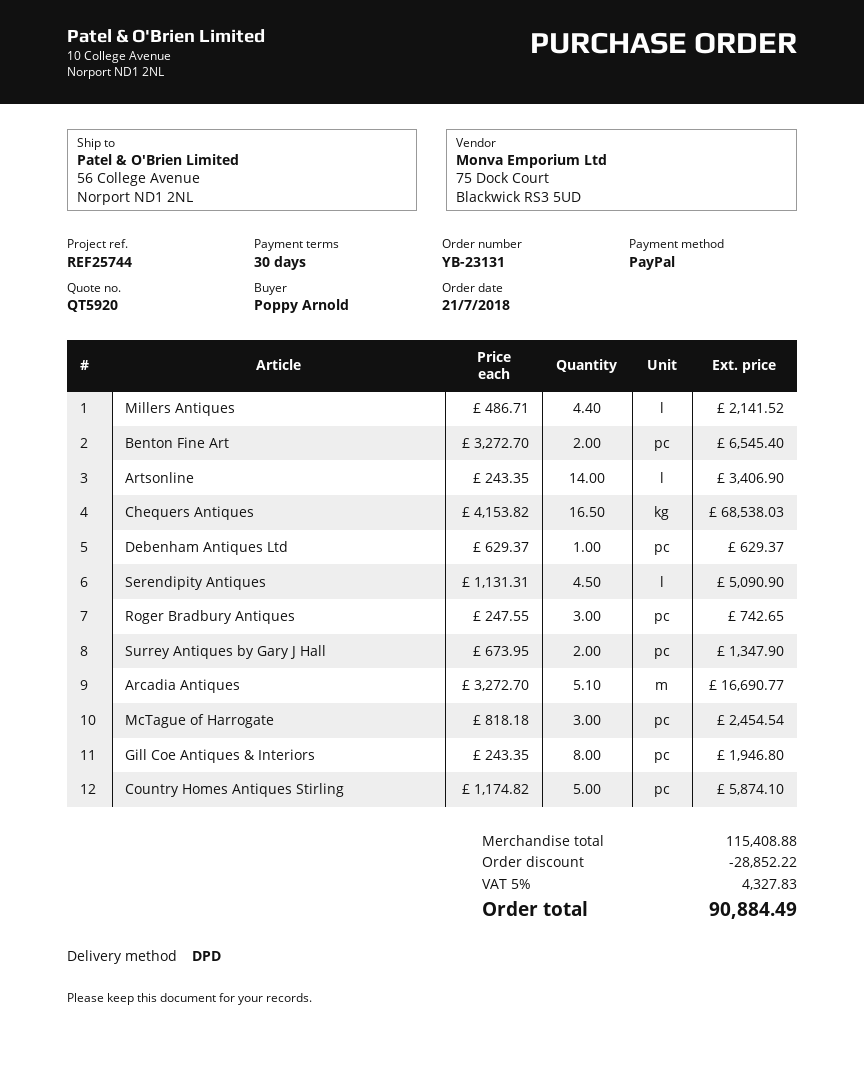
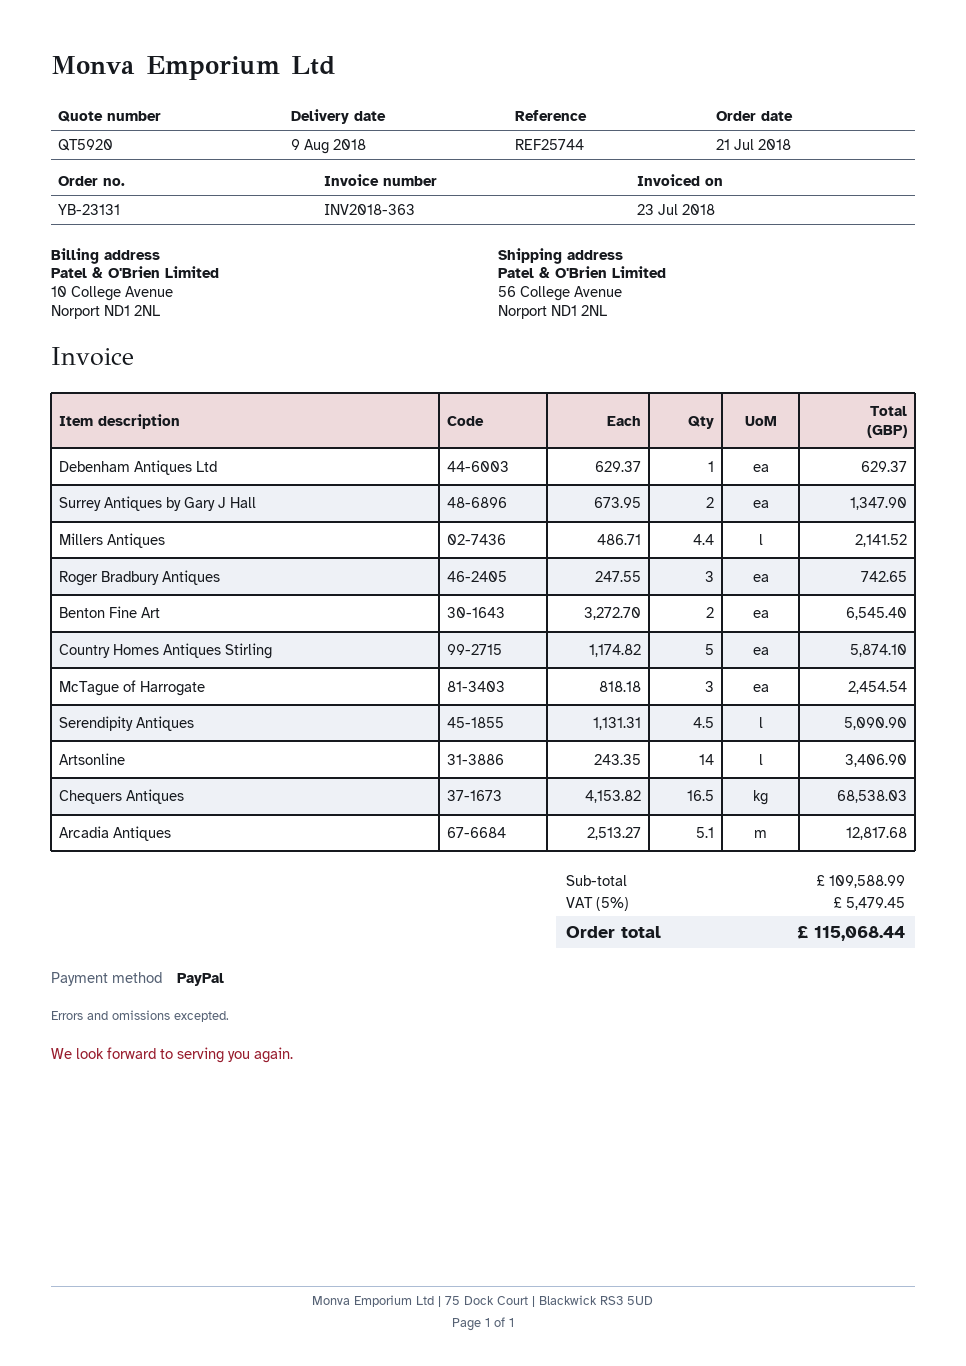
Arcadia Antiques: 5.1 x 3272.70 = 16690.77 -> 5.1 x 2513.27 = 12817.68
Gill Coe Antiques & Interiors: 8 x 243.35 = 1946.80 -> none
subtotal: 115408.88 -> 109588.99
discount: 28852.22 -> none
tax: 5% = 4327.83 -> 5% = 5479.45
total: 90884.49 -> 115068.44

